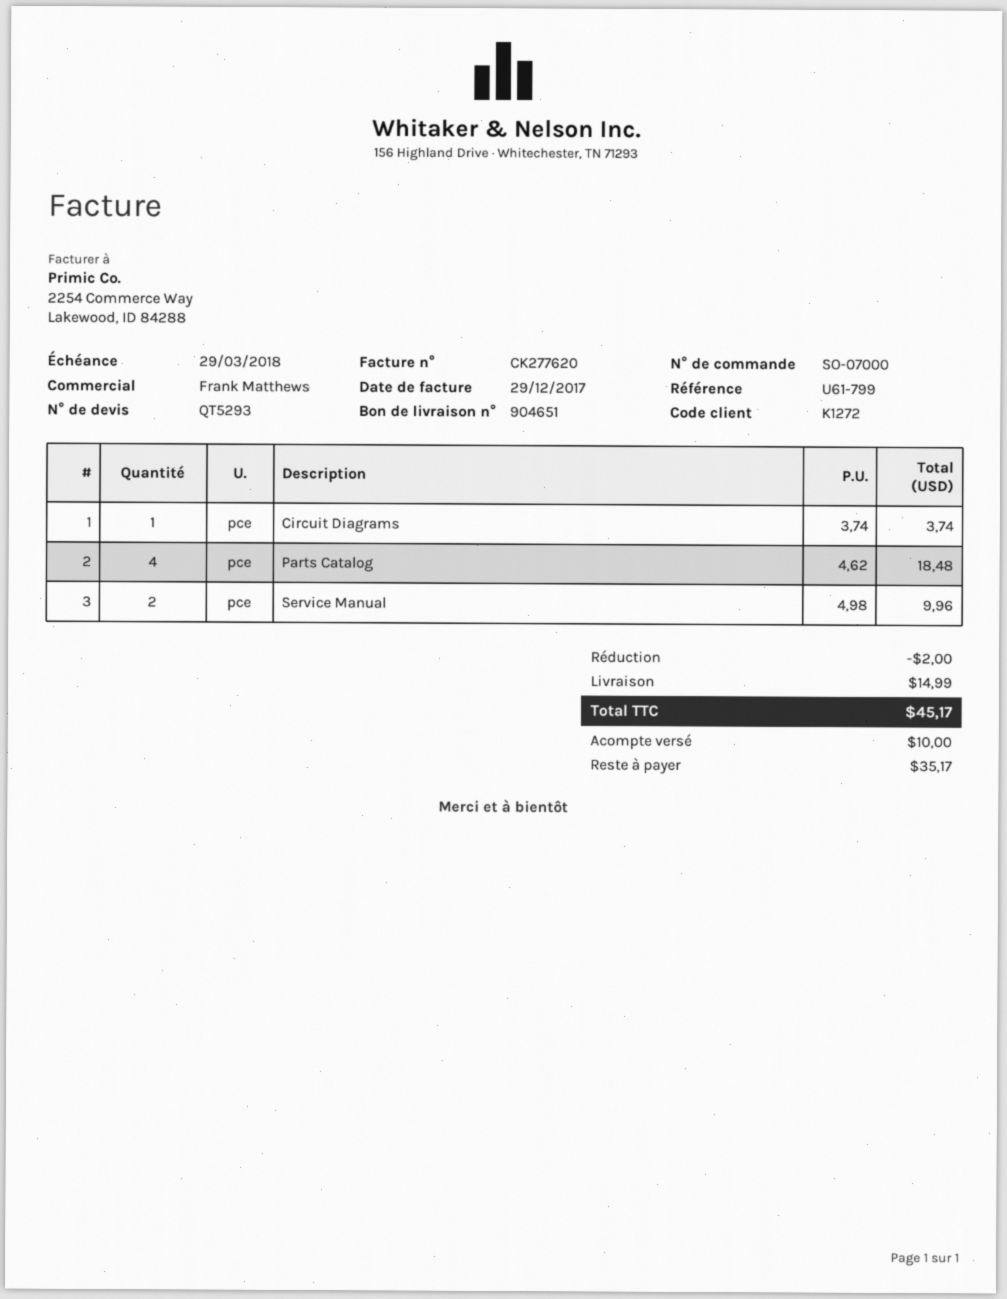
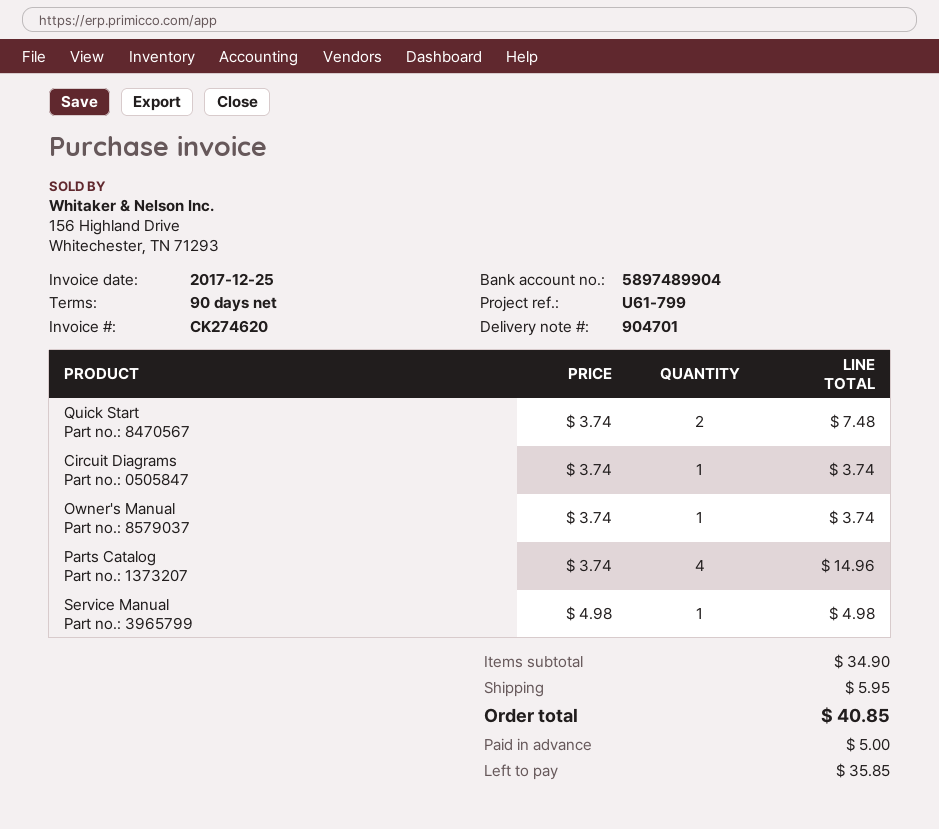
delivery note number: 904651 -> 904701
invoice number: CK277620 -> CK274620
invoice date: 2017-12-29 -> 2017-12-25
Parts Catalog: 4 x 4.62 = 18.48 -> 4 x 3.74 = 14.96
Service Manual: 2 x 4.98 = 9.96 -> 1 x 4.98 = 4.98
Quick Start: none -> 2 x 3.74 = 7.48
Owner's Manual: none -> 1 x 3.74 = 3.74
discount: 2.00 -> none
shipping: 14.99 -> 5.95
total: 45.17 -> 40.85
deposit: 10.00 -> 5.00
balance: 35.17 -> 35.85

